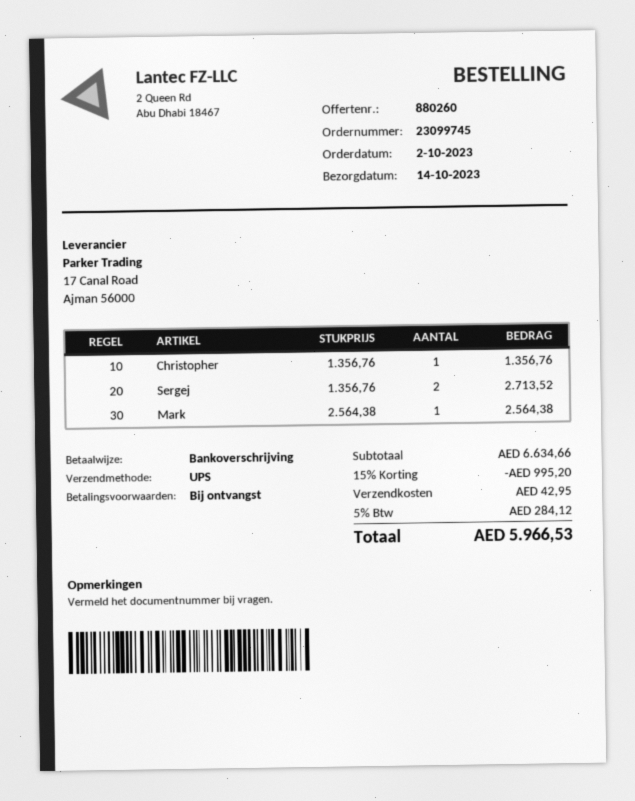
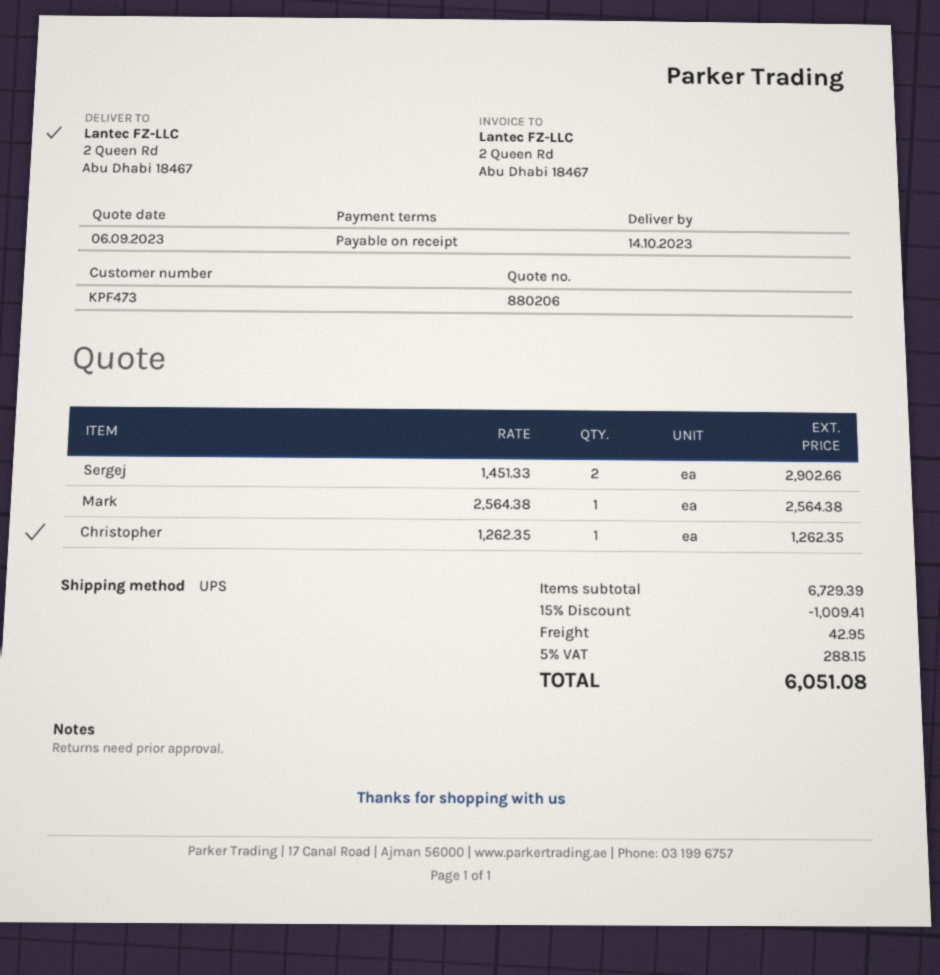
quote number: 880260 -> 880206
Christopher: 1 x 1356.76 = 1356.76 -> 1 x 1262.35 = 1262.35
Sergej: 2 x 1356.76 = 2713.52 -> 2 x 1451.33 = 2902.66
subtotal: 6634.66 -> 6729.39
discount: 15% = 995.20 -> 15% = 1009.41
tax: 5% = 284.12 -> 5% = 288.15
total: 5966.53 -> 6051.08

